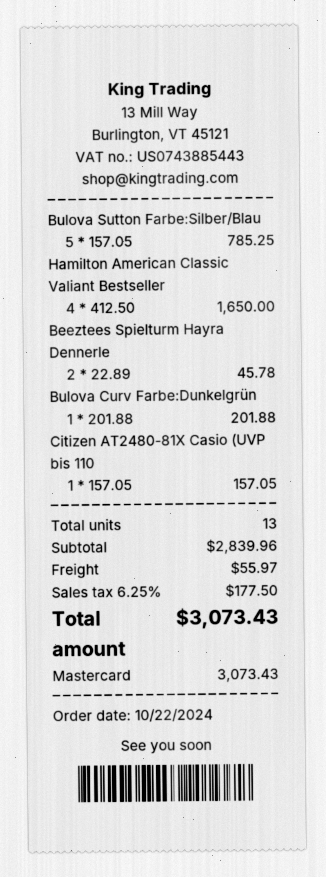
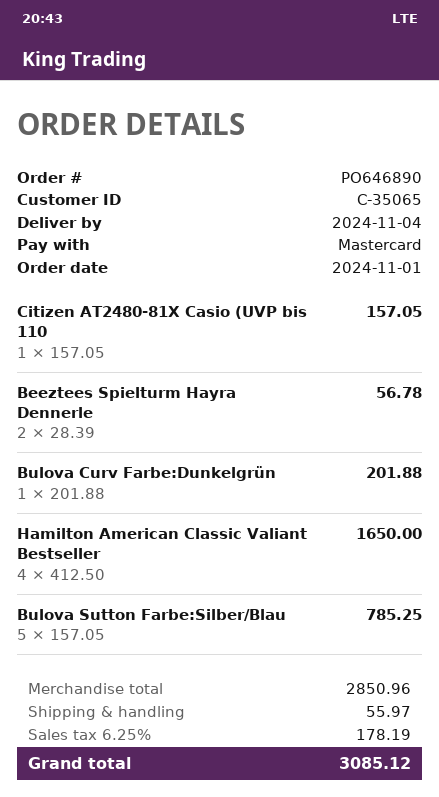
order date: 2024-10-22 -> 2024-11-01
Beeztees Spielturm Hayra Dennerle: 2 x 22.89 = 45.78 -> 2 x 28.39 = 56.78
subtotal: 2839.96 -> 2850.96
tax: 6.25% = 177.50 -> 6.25% = 178.19
total: 3073.43 -> 3085.12

